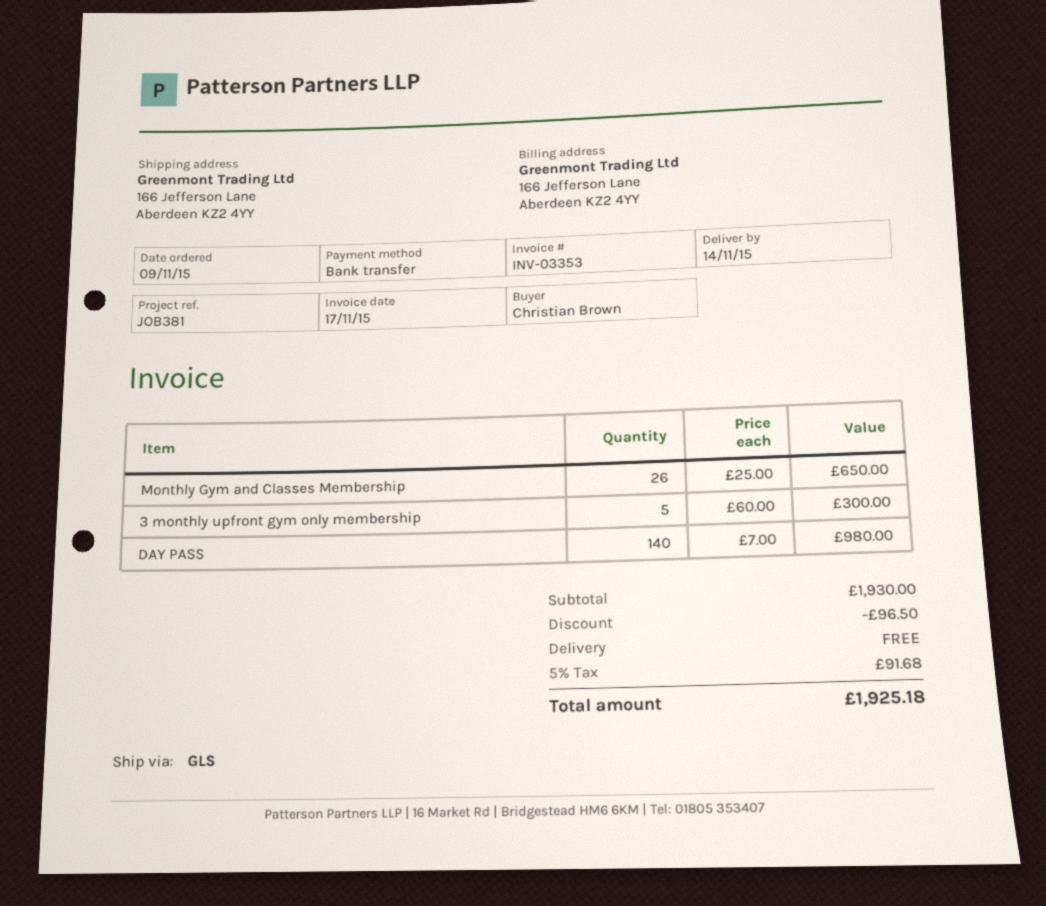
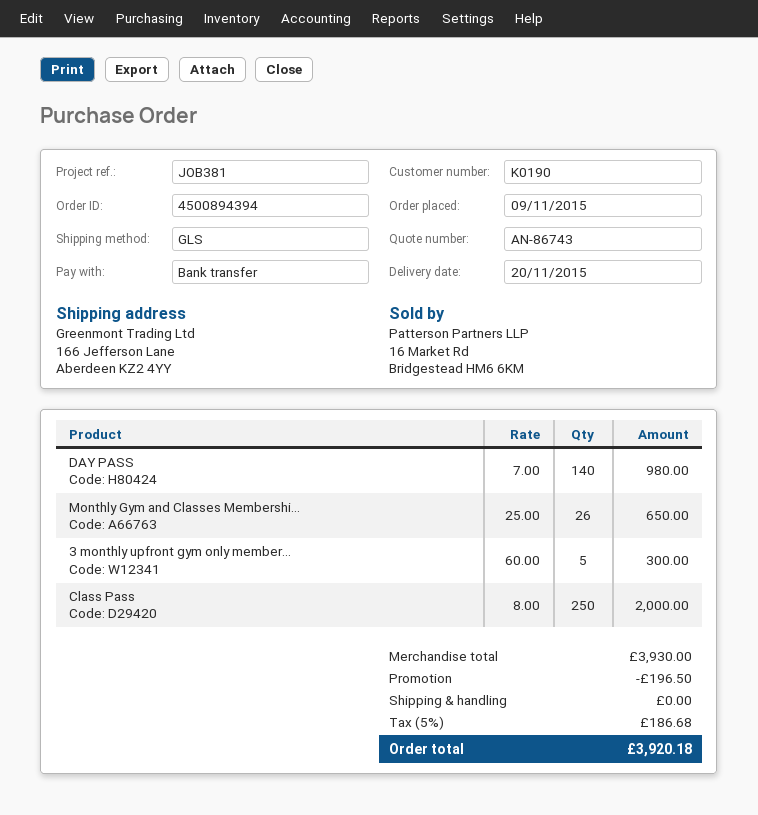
delivery date: 2015-11-14 -> 2015-11-20
Class Pass: none -> 250 x 8.00 = 2000.00
subtotal: 1930.00 -> 3930.00
discount: 96.50 -> 196.50
tax: 5% = 91.68 -> 5% = 186.68
total: 1925.18 -> 3920.18

